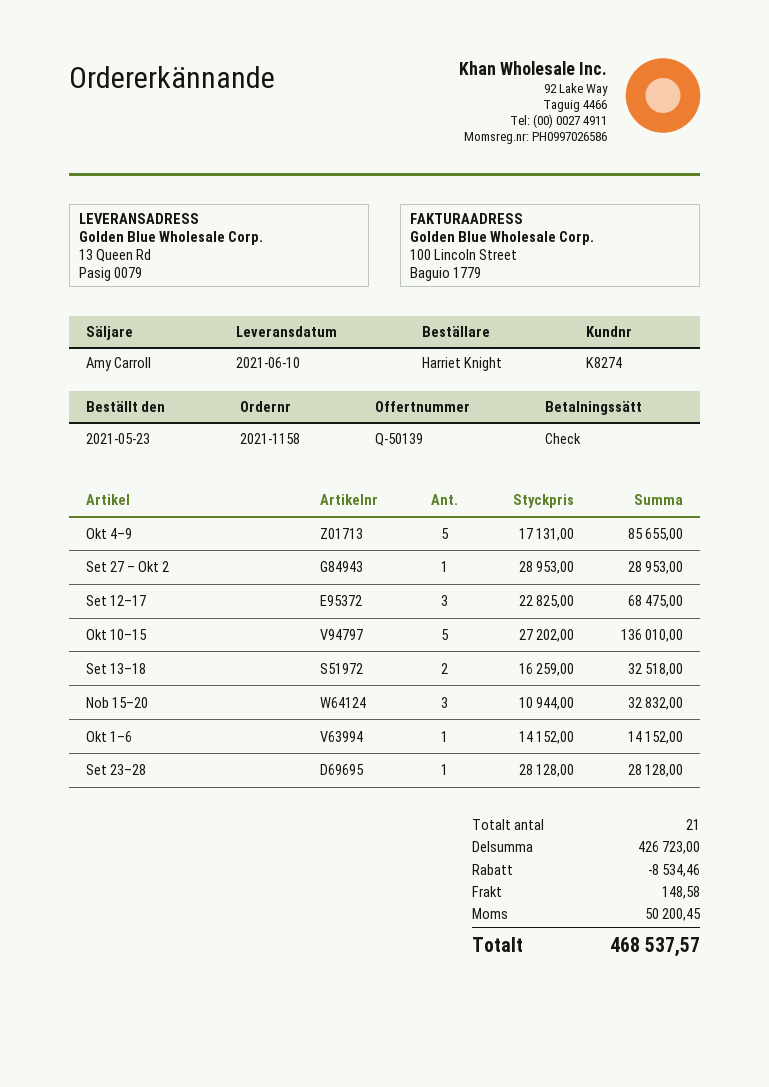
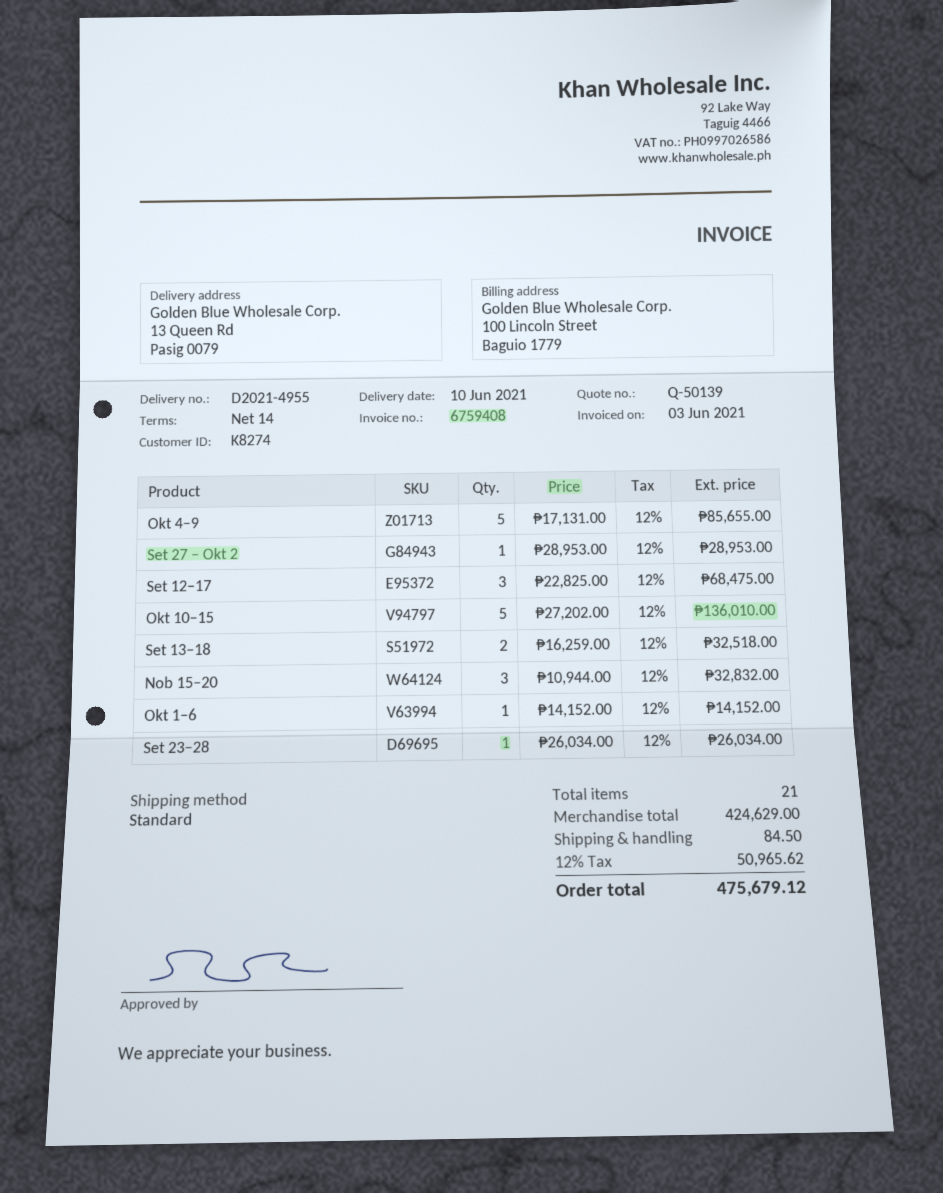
Set 23–28: 1 x 28128.00 = 28128.00 -> 1 x 26034.00 = 26034.00
subtotal: 426723.00 -> 424629.00
discount: 8534.46 -> none
shipping: 148.58 -> 84.50
tax: 50200.45 -> 50965.62
total: 468537.57 -> 475679.12

